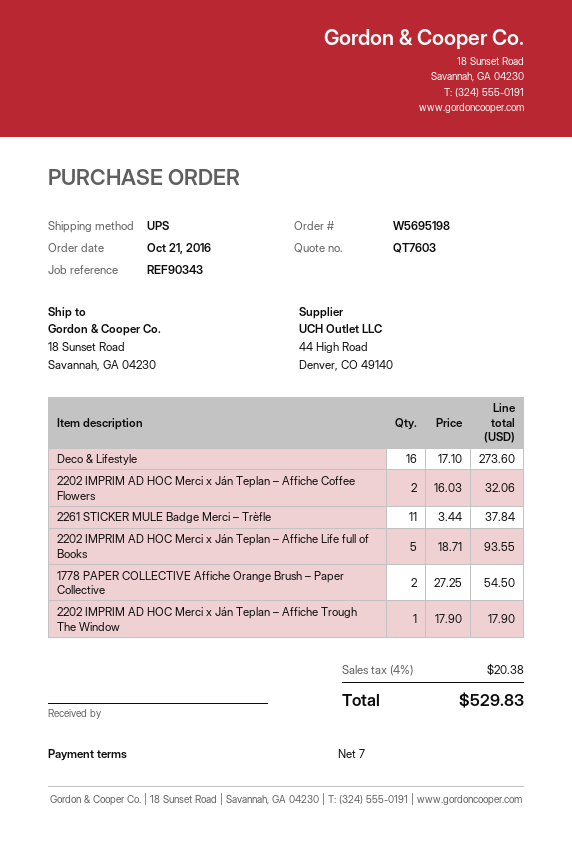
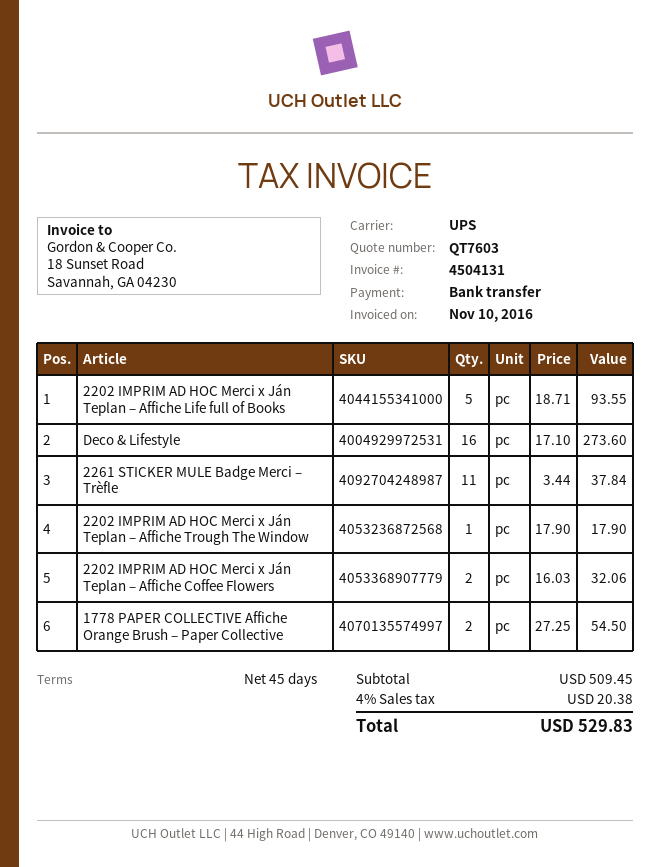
payment terms: 7 days -> 45 days

